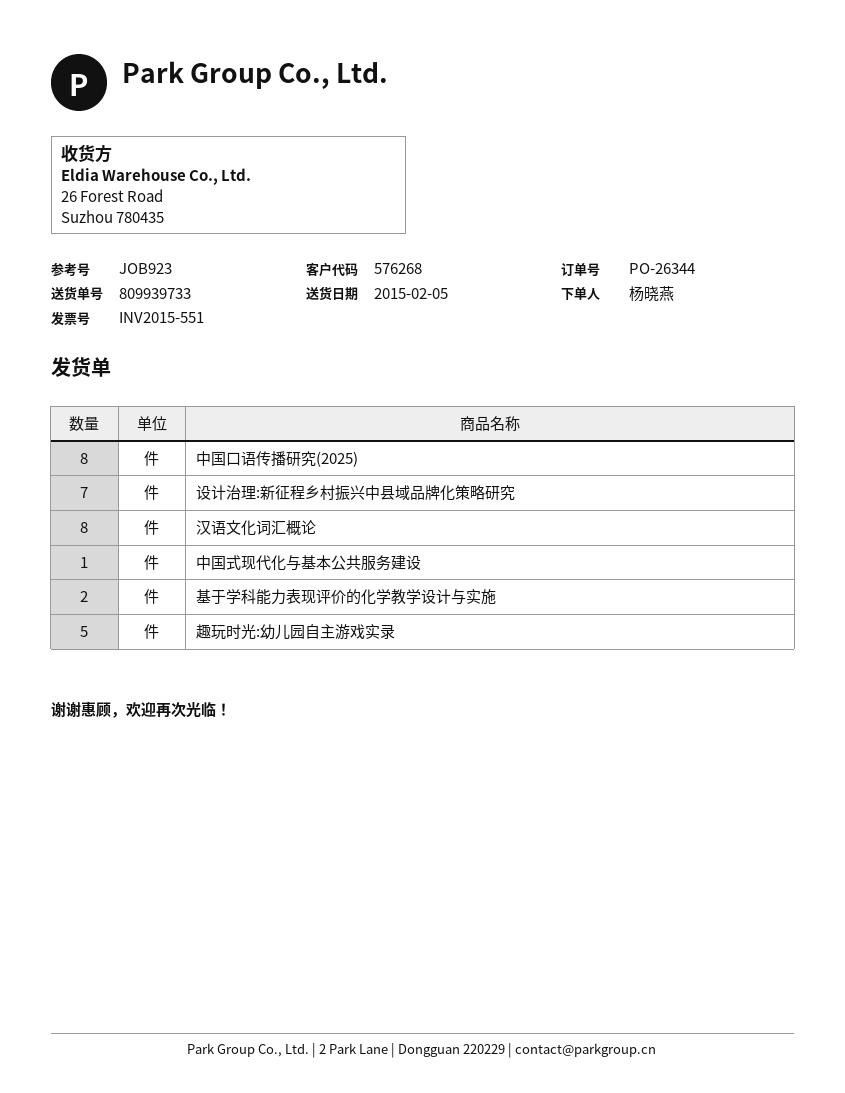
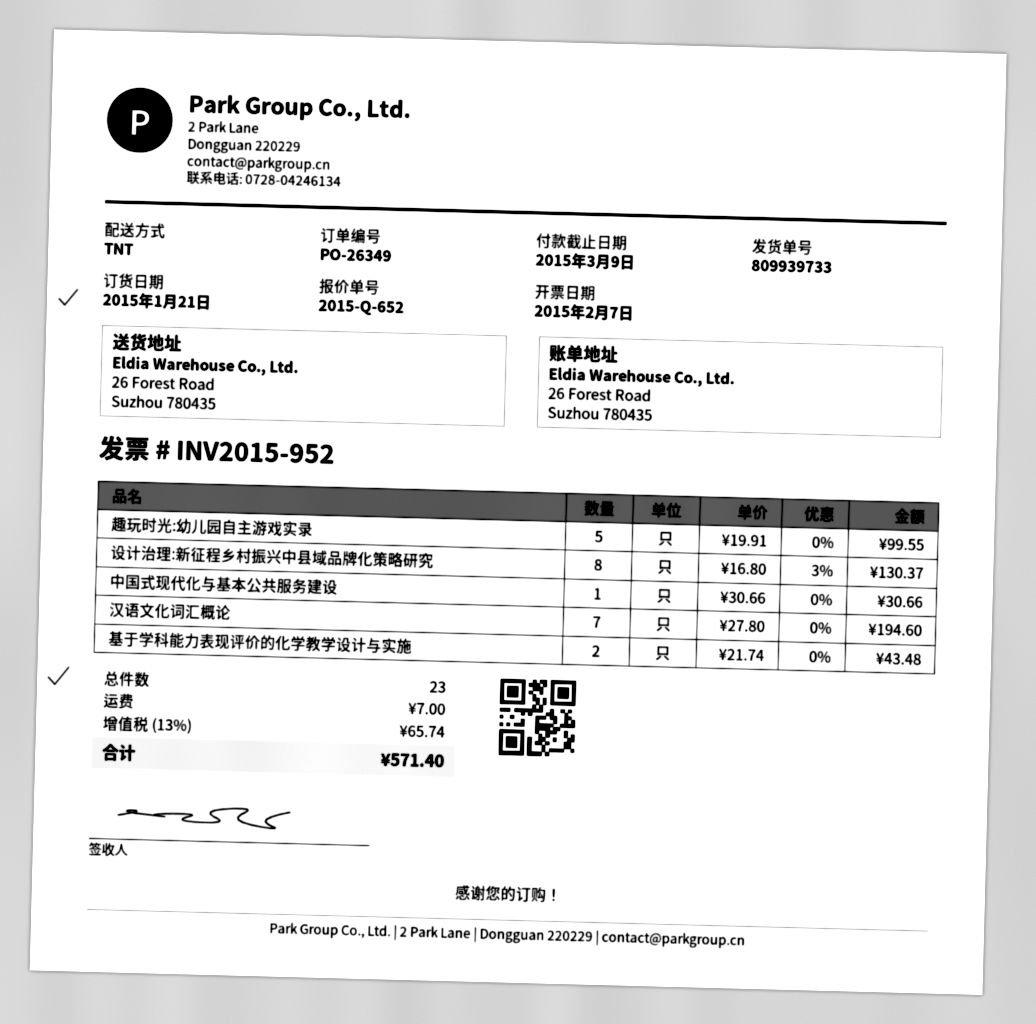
order number: PO-26344 -> PO-26349
invoice number: INV2015-551 -> INV2015-952
中国口语传播研究(2025): 8 -> none
设计治理:新征程乡村振兴中县域品牌化策略研究: 7 -> 8
汉语文化词汇概论: 8 -> 7

